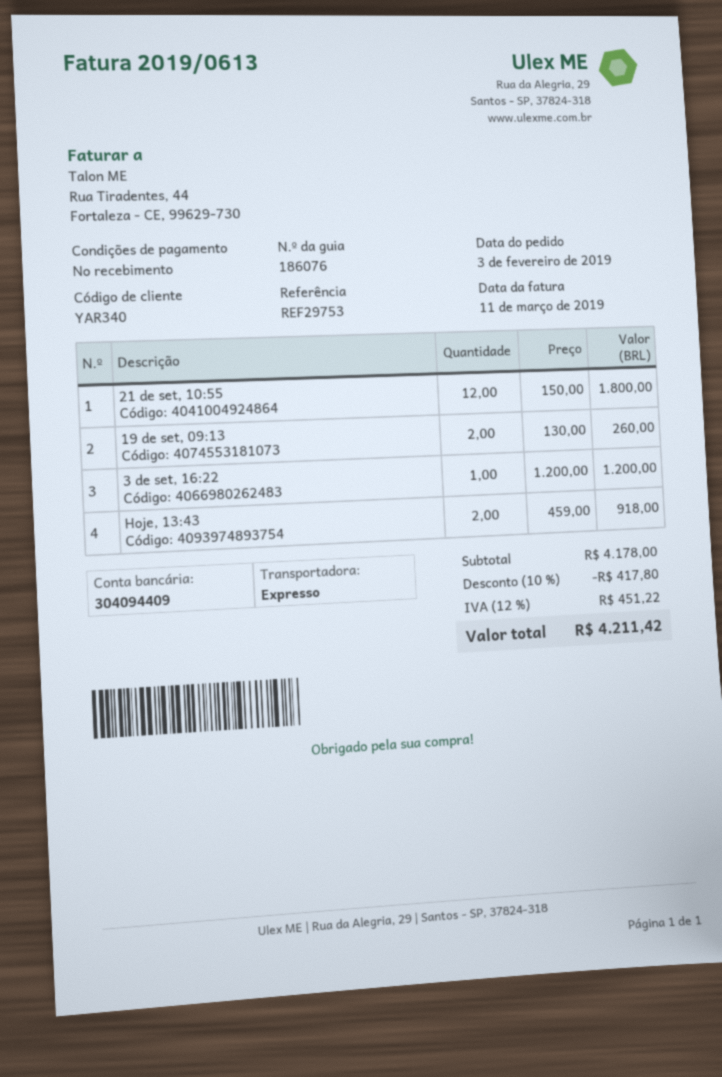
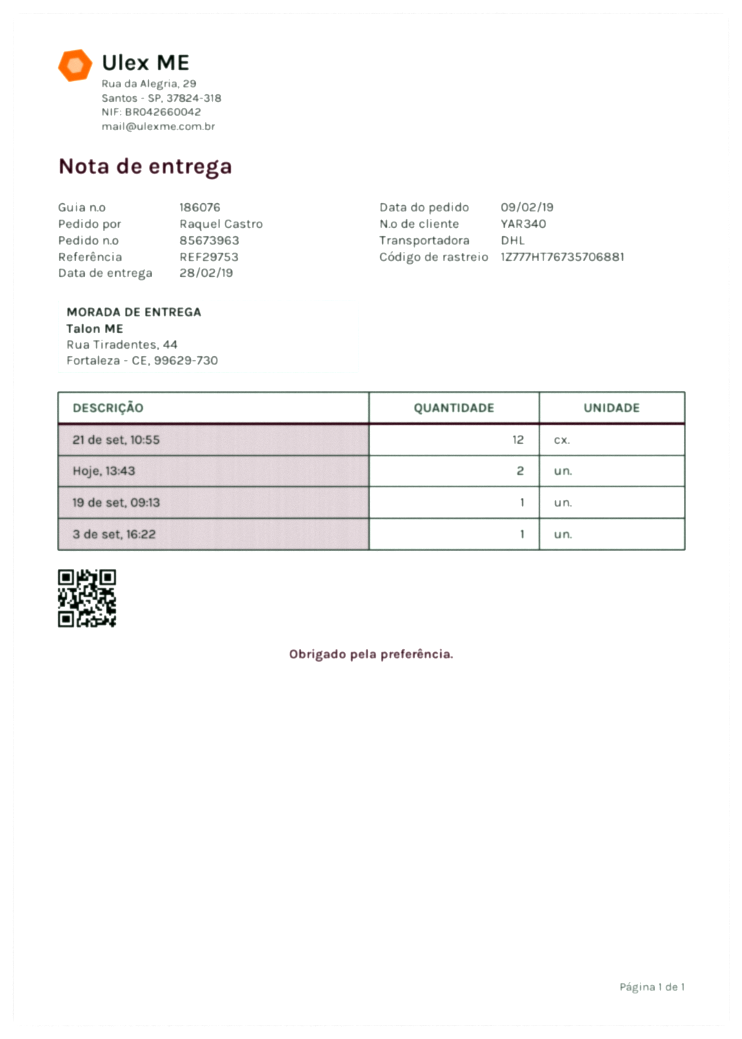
order date: 2019-02-03 -> 2019-02-09
shipping method: express -> DHL
19 de set, 09:13: 2 -> 1

